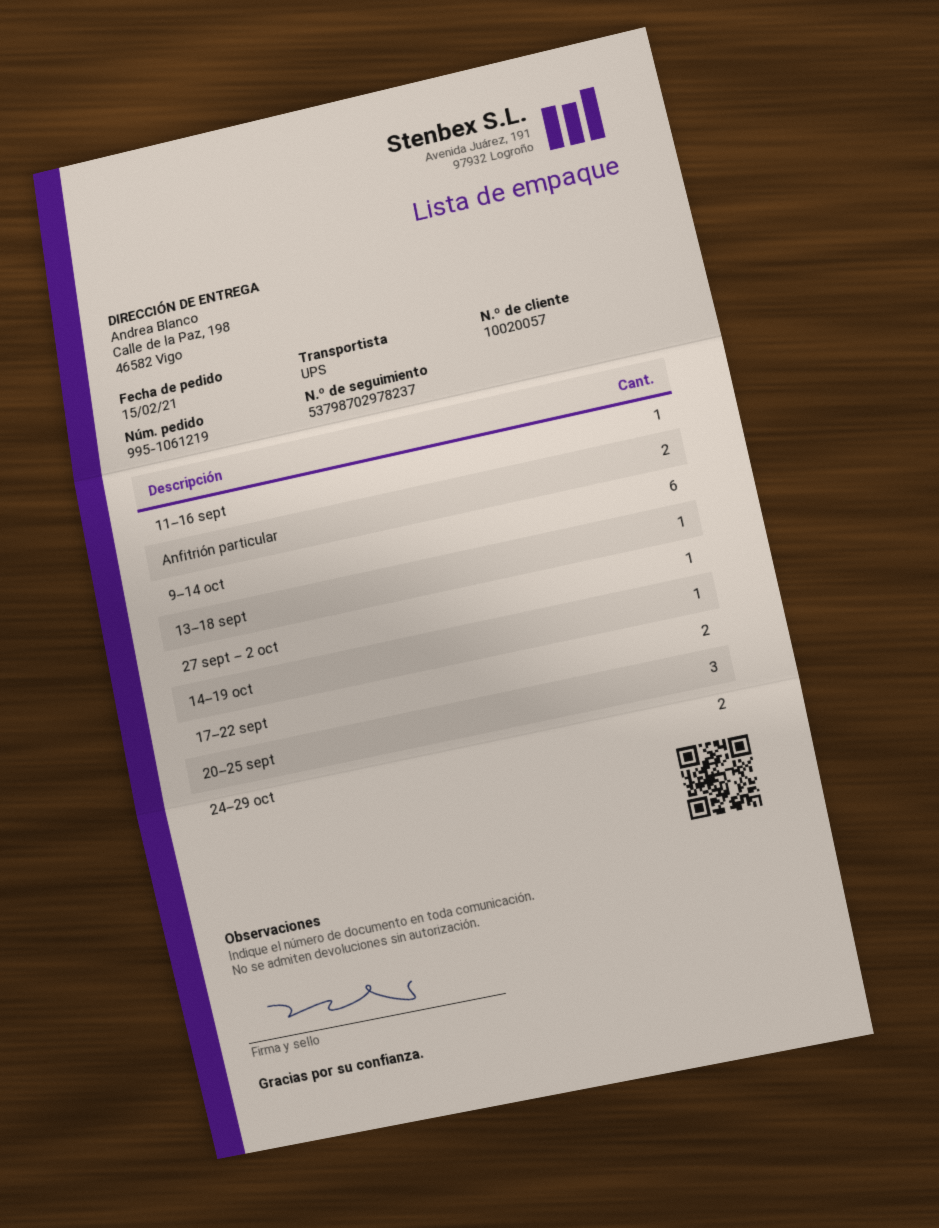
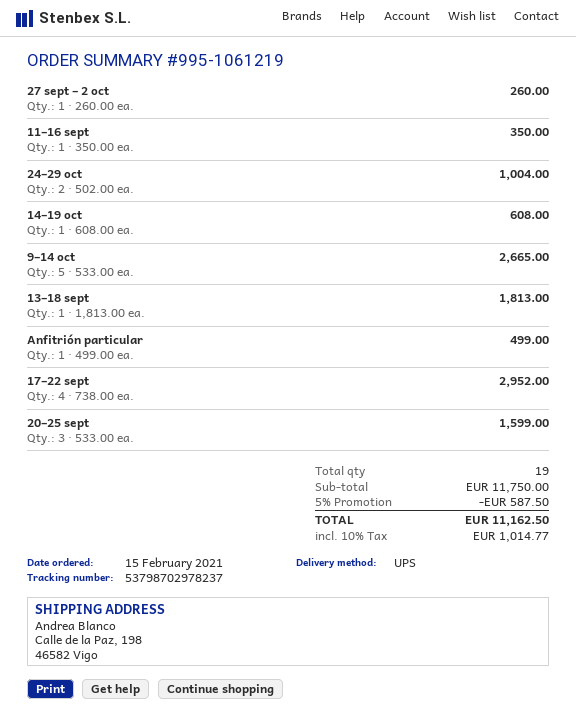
Anfitrión particular: 2 -> 1
9–14 oct: 6 -> 5
17–22 sept: 2 -> 4

